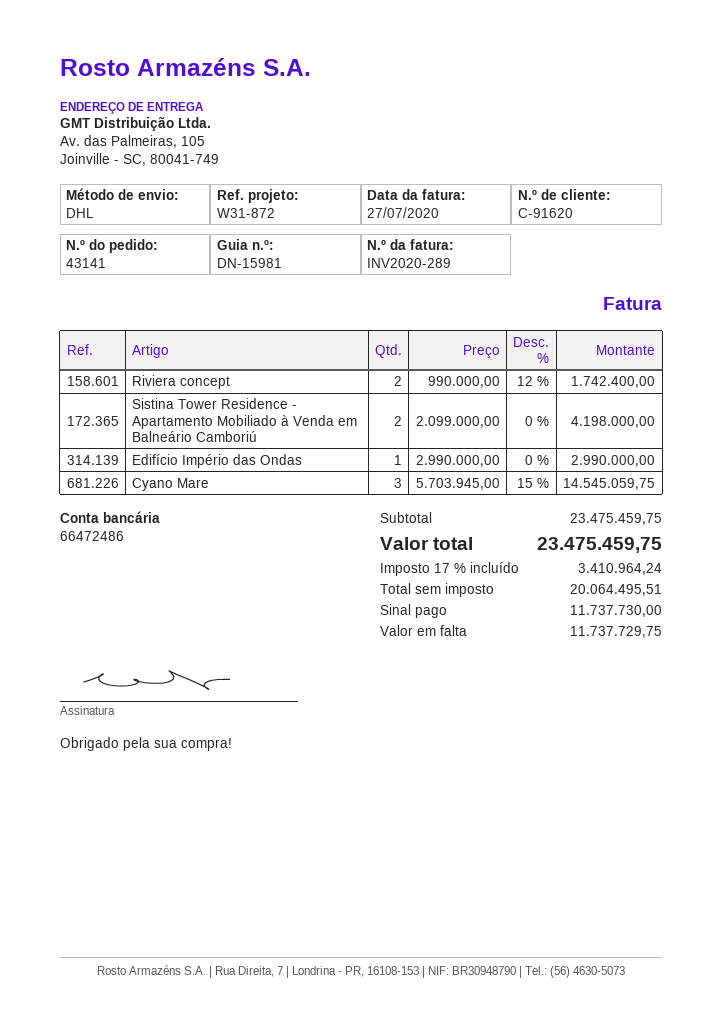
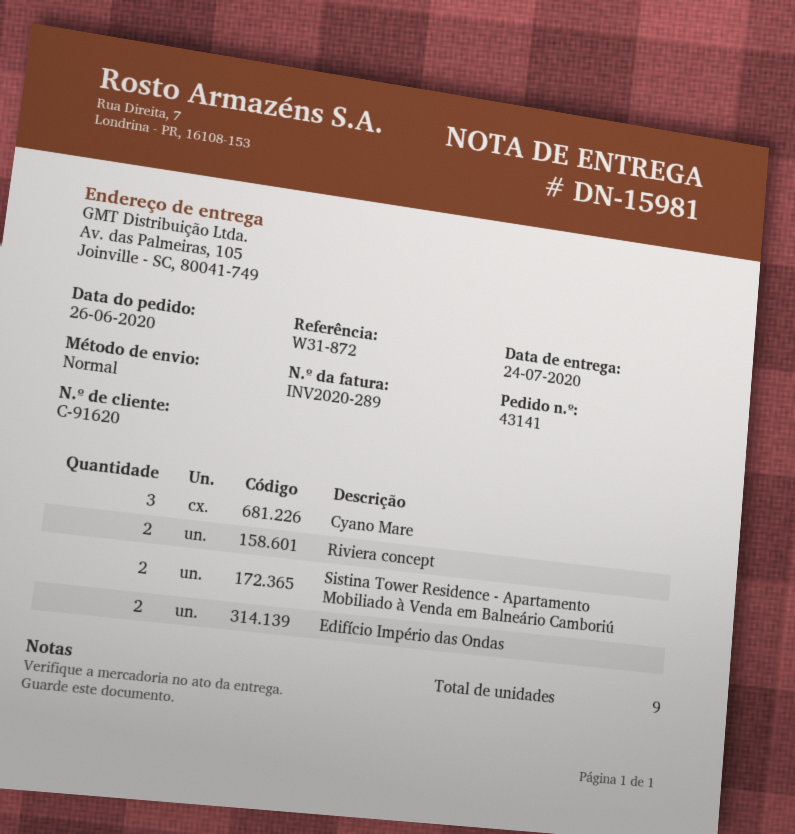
shipping method: DHL -> standard
Edifício Império das Ondas: 1 -> 2

